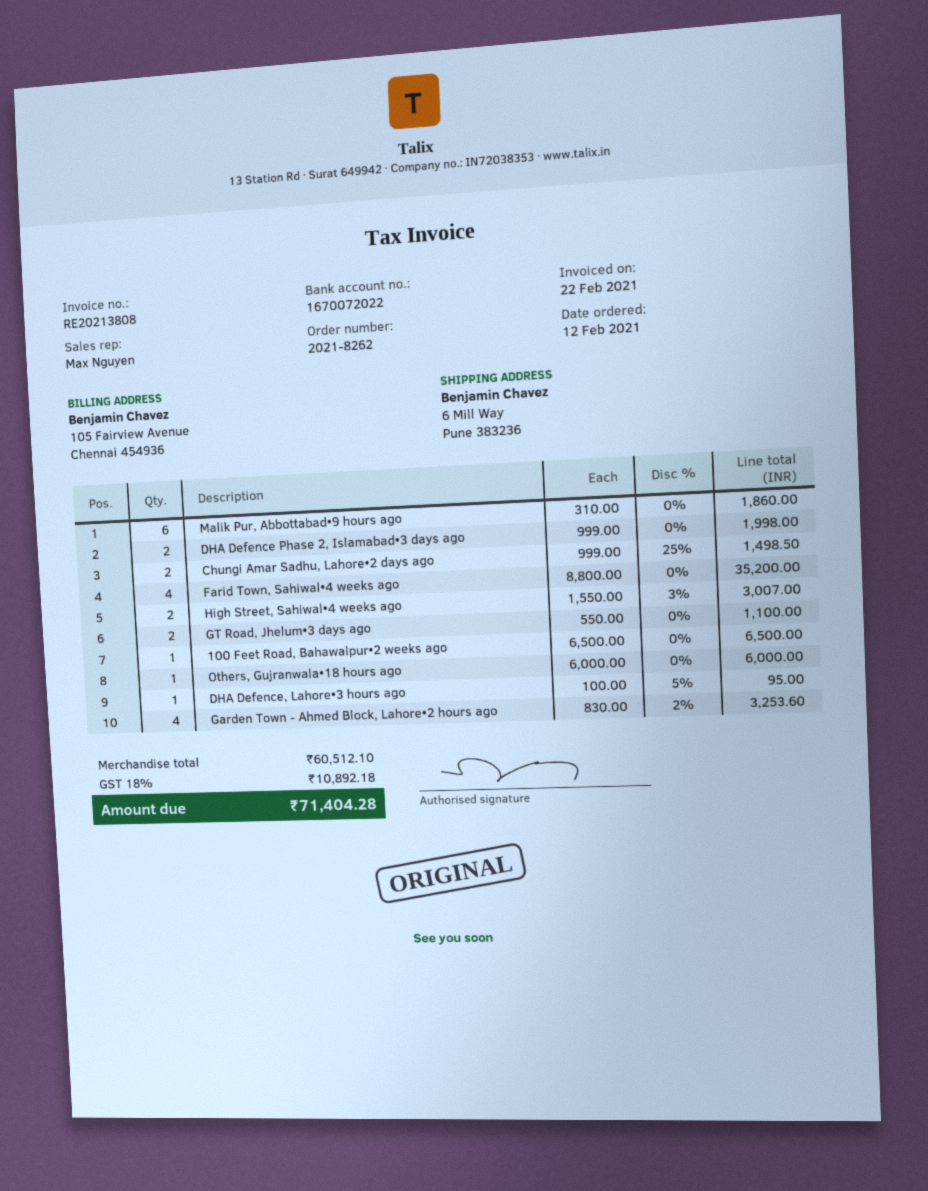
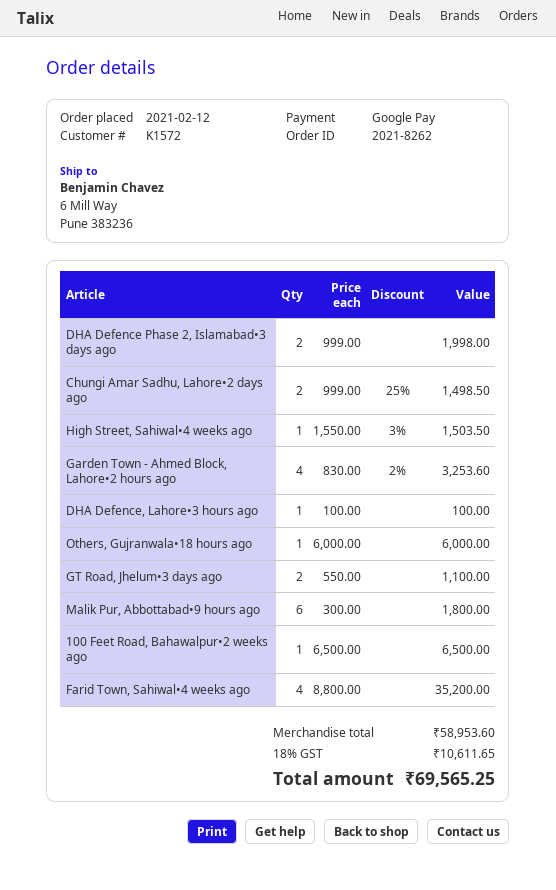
Malik Pur, Abbottabad•9 hours ago: 6 x 310.00 = 1860.00 -> 6 x 300.00 = 1800.00
High Street, Sahiwal•4 weeks ago: 2 x 1550.00 - 3% = 3007.00 -> 1 x 1550.00 - 3% = 1503.50
DHA Defence, Lahore•3 hours ago: 1 x 100.00 - 5% = 95.00 -> 1 x 100.00 = 100.00
subtotal: 60512.10 -> 58953.60
tax: 18% = 10892.18 -> 18% = 10611.65
total: 71404.28 -> 69565.25

